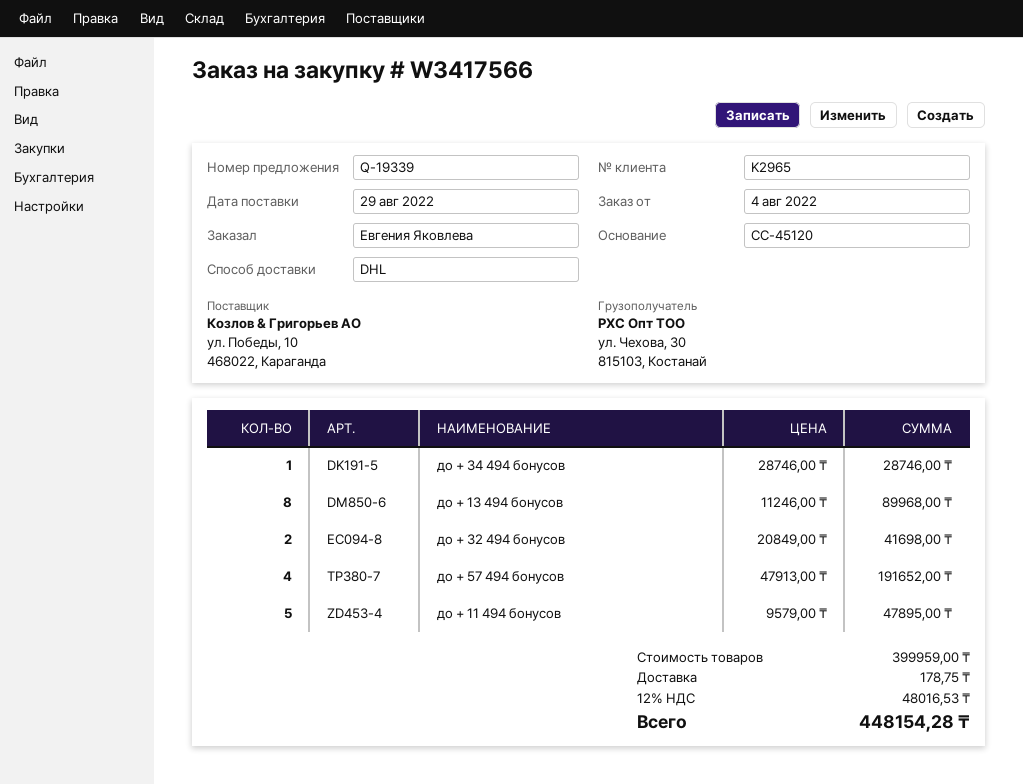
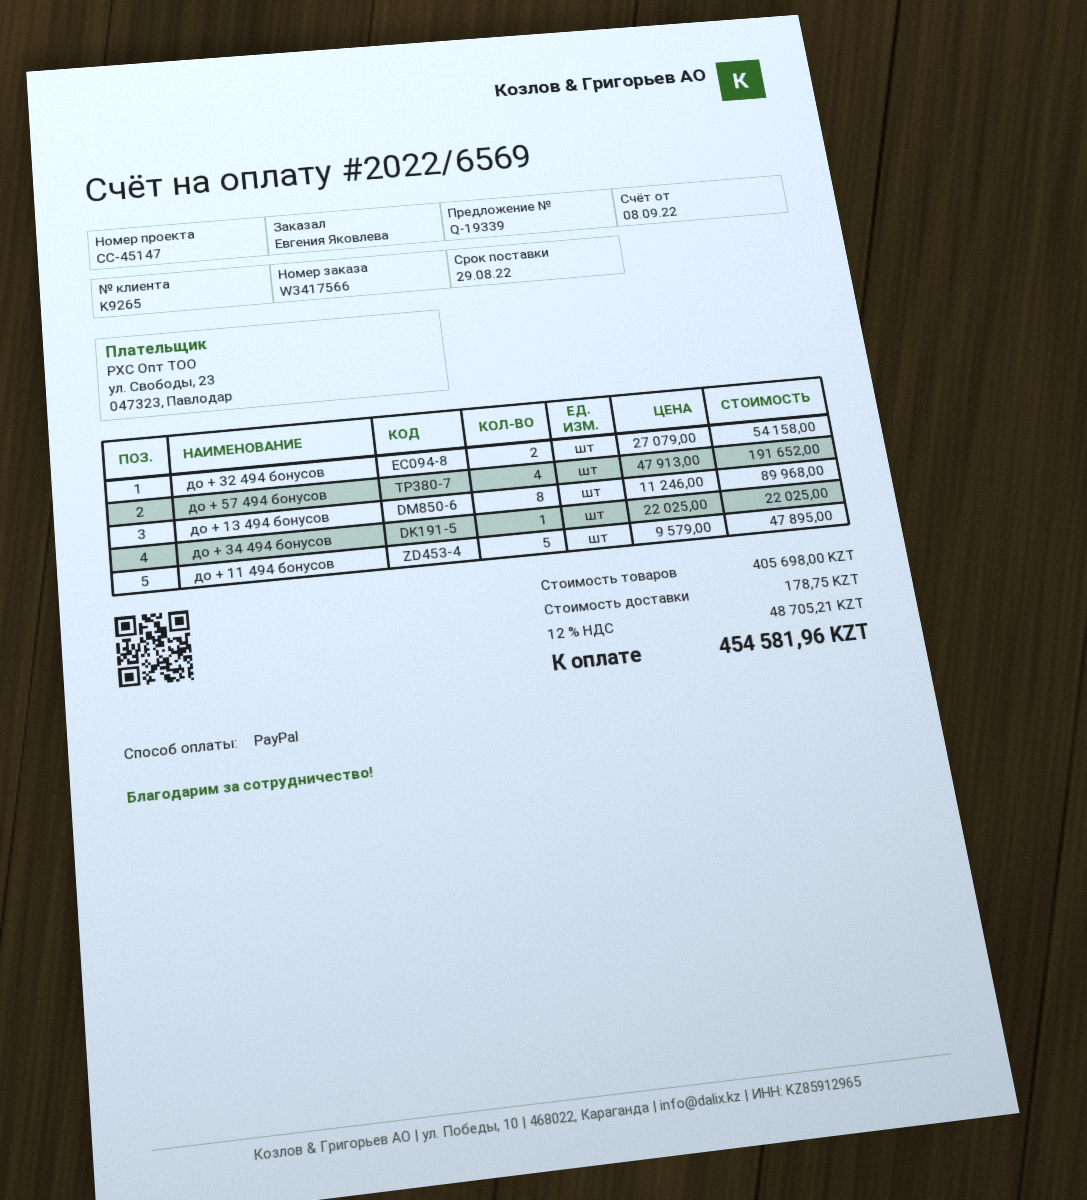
customer number: K2965 -> K9265
reference: CC-45120 -> CC-45147
до + 34 494 бонусов: 1 x 28746.00 = 28746.00 -> 1 x 22025.00 = 22025.00
до + 32 494 бонусов: 2 x 20849.00 = 41698.00 -> 2 x 27079.00 = 54158.00
subtotal: 399959.00 -> 405698.00
tax: 12% = 48016.53 -> 12% = 48705.21
total: 448154.28 -> 454581.96

